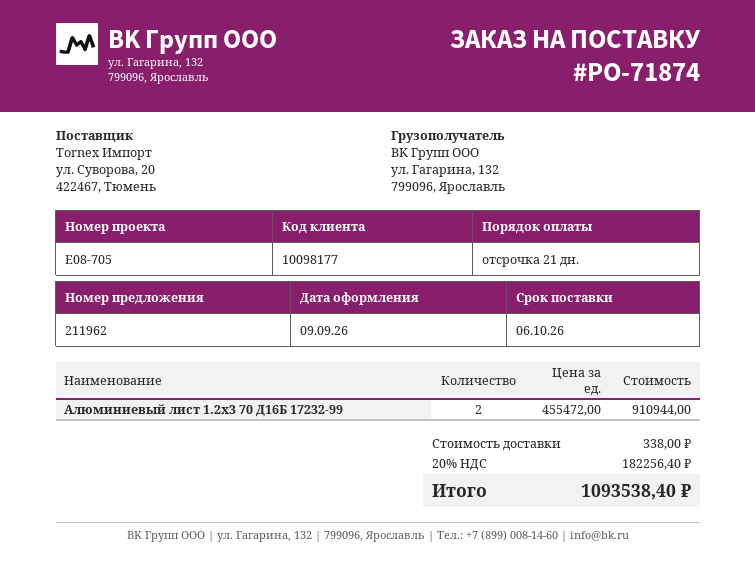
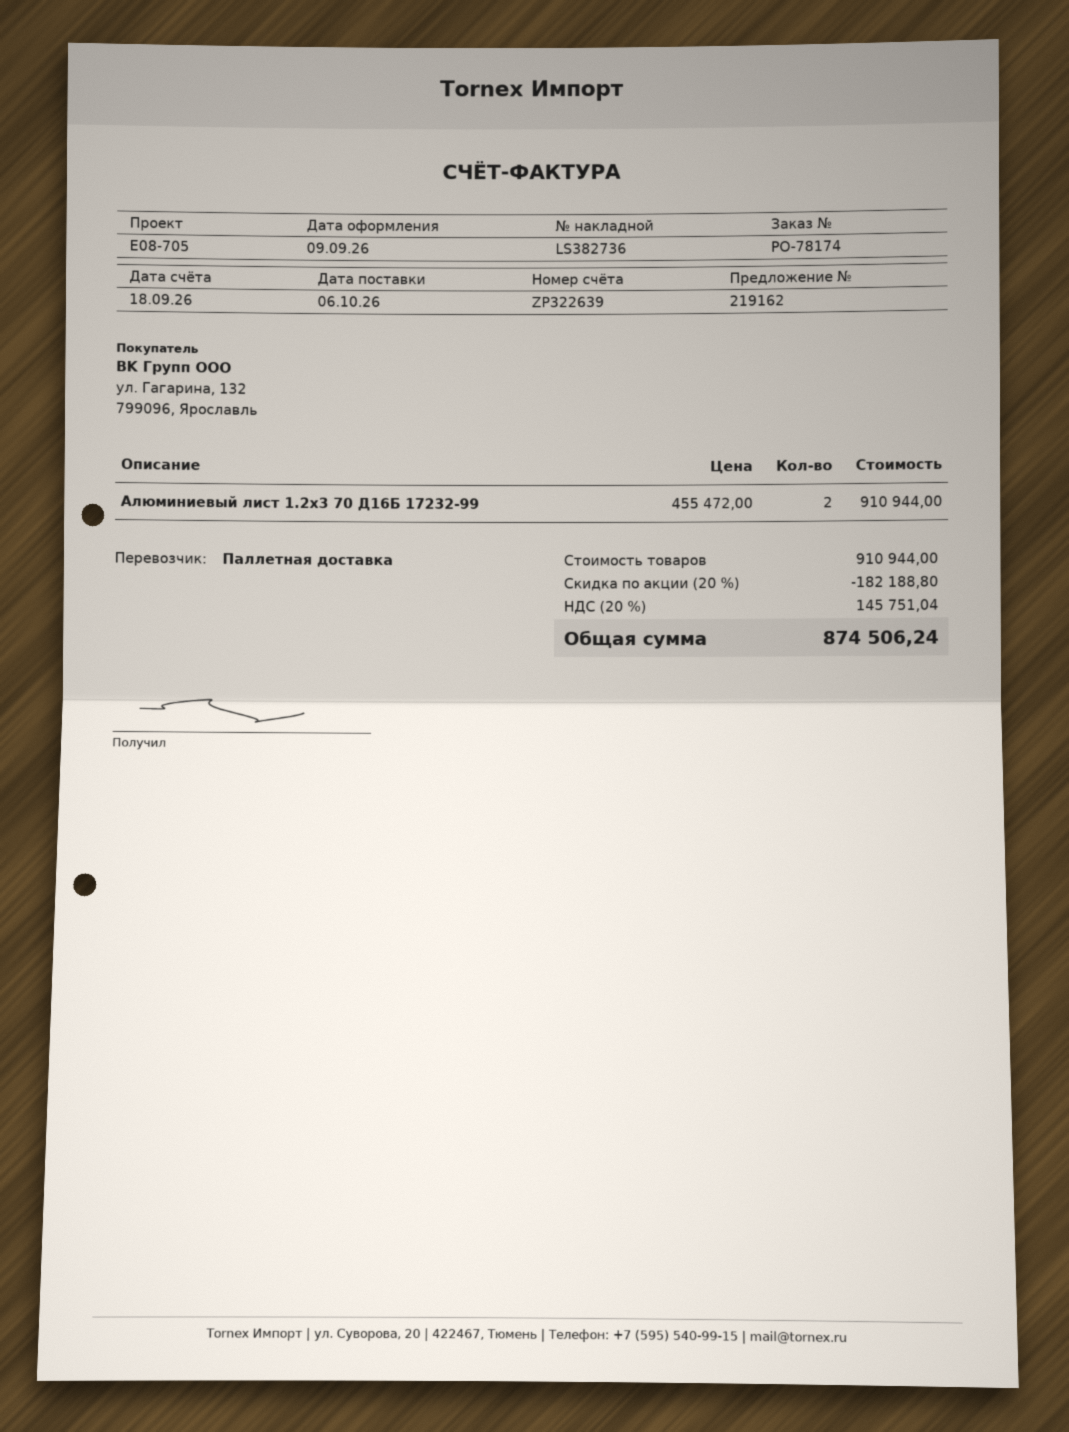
quote number: 211962 -> 219162
order number: PO-71874 -> PO-78174
discount: none -> 20% = 182188.80
shipping: 338.00 -> none
tax: 20% = 182256.40 -> 20% = 145751.04
total: 1093538.40 -> 874506.24

